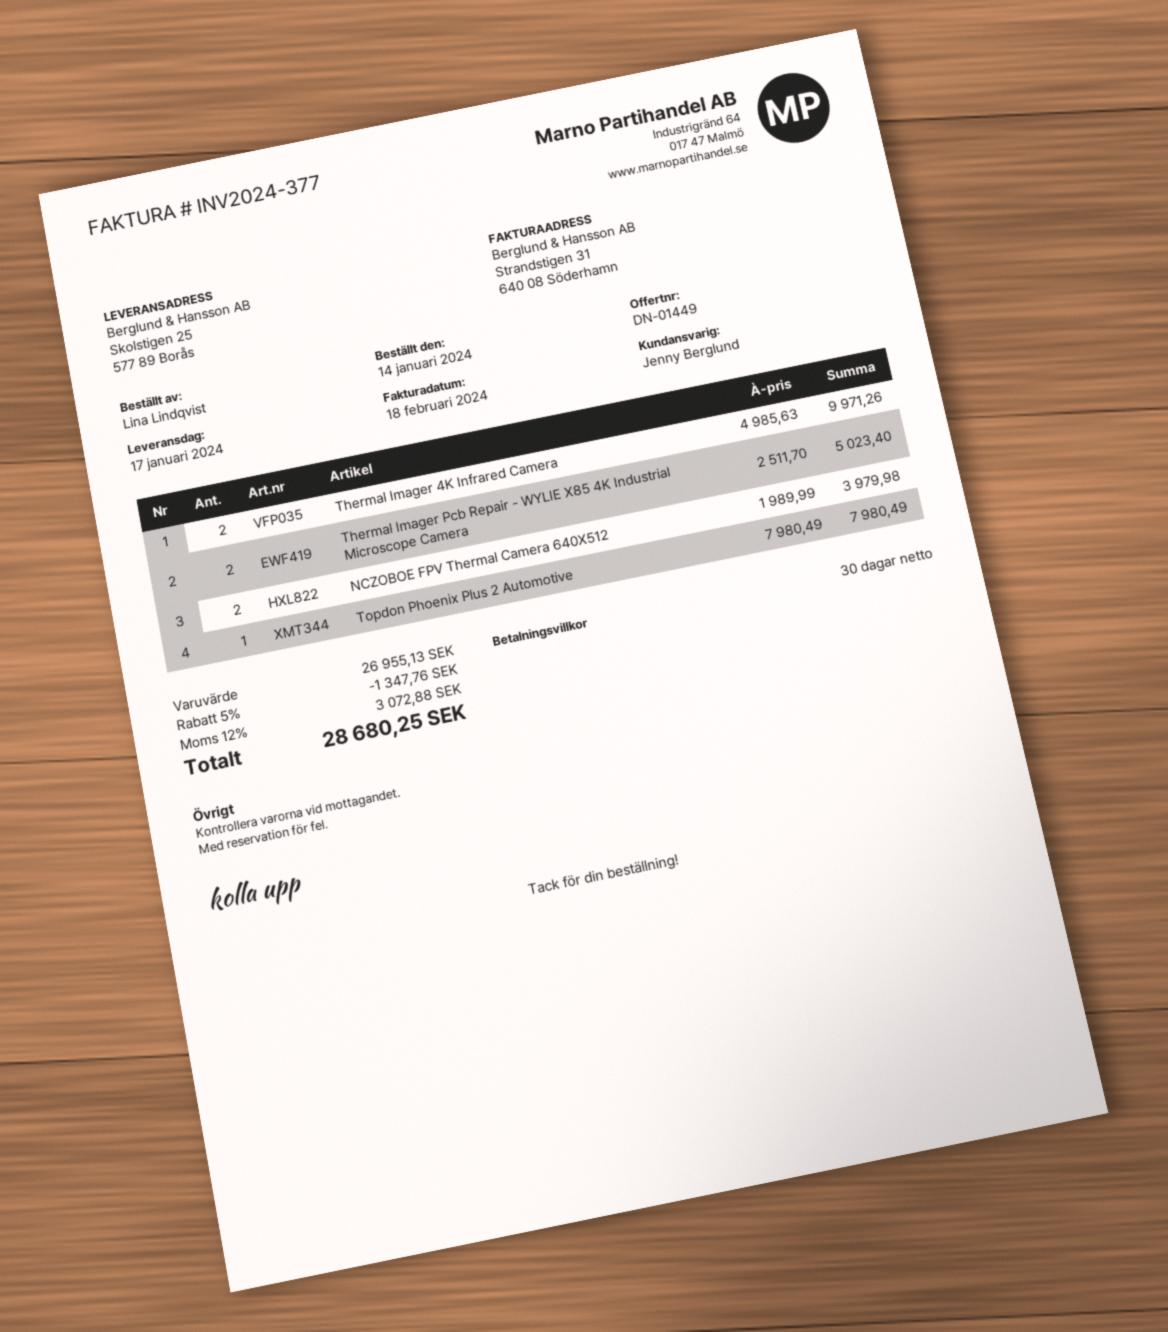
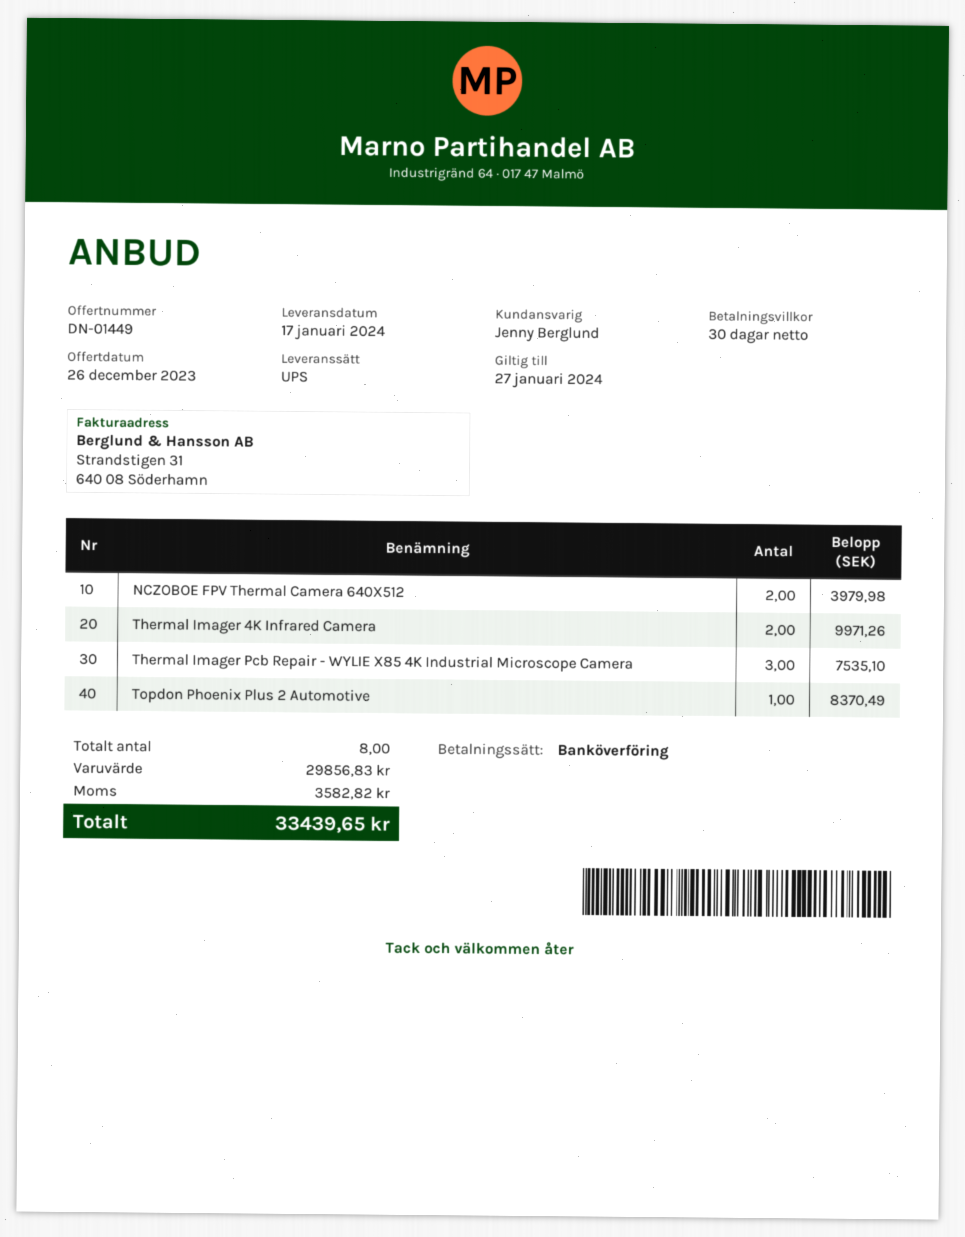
Thermal Imager Pcb Repair - WYLIE X85 4K Industrial Microscope Camera: 2 for 5023.40 -> 3 for 7535.10
Topdon Phoenix Plus 2 Automotive: 1 for 7980.49 -> 1 for 8370.49
subtotal: 26955.13 -> 29856.83
discount: 5% = 1347.76 -> none
tax: 3072.88 -> 3582.82
total: 28680.25 -> 33439.65

